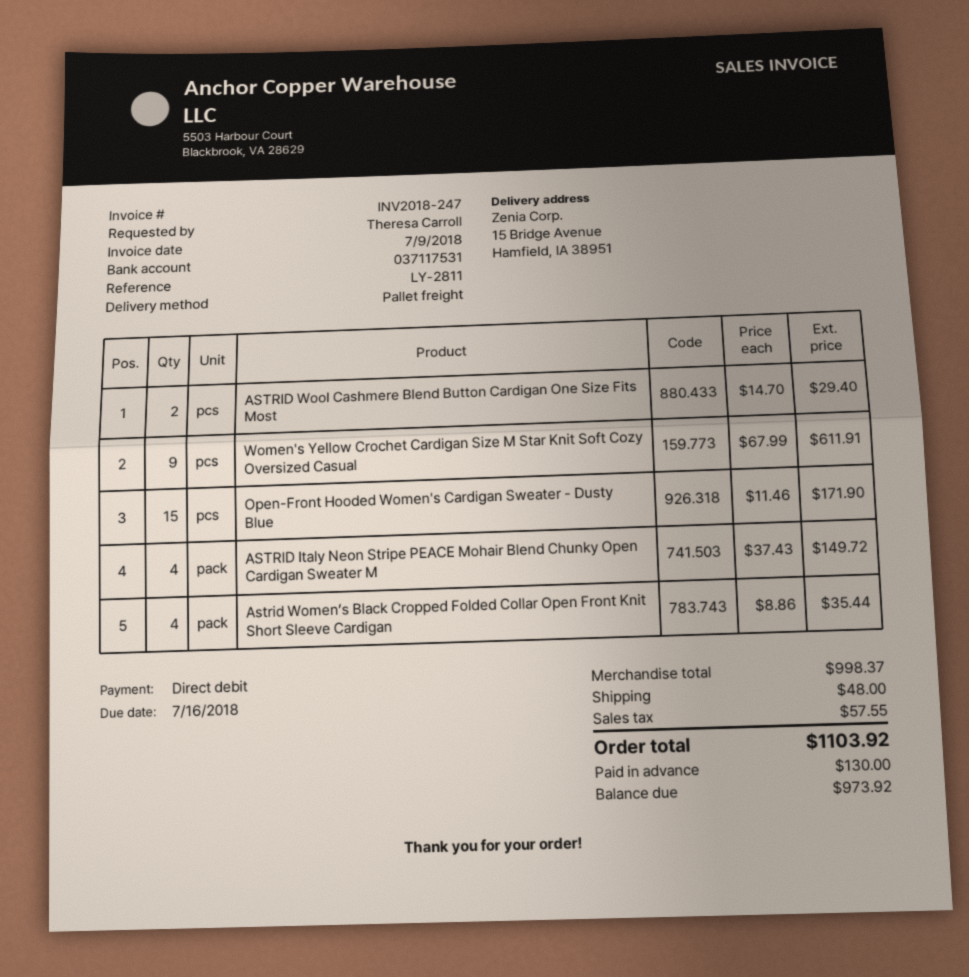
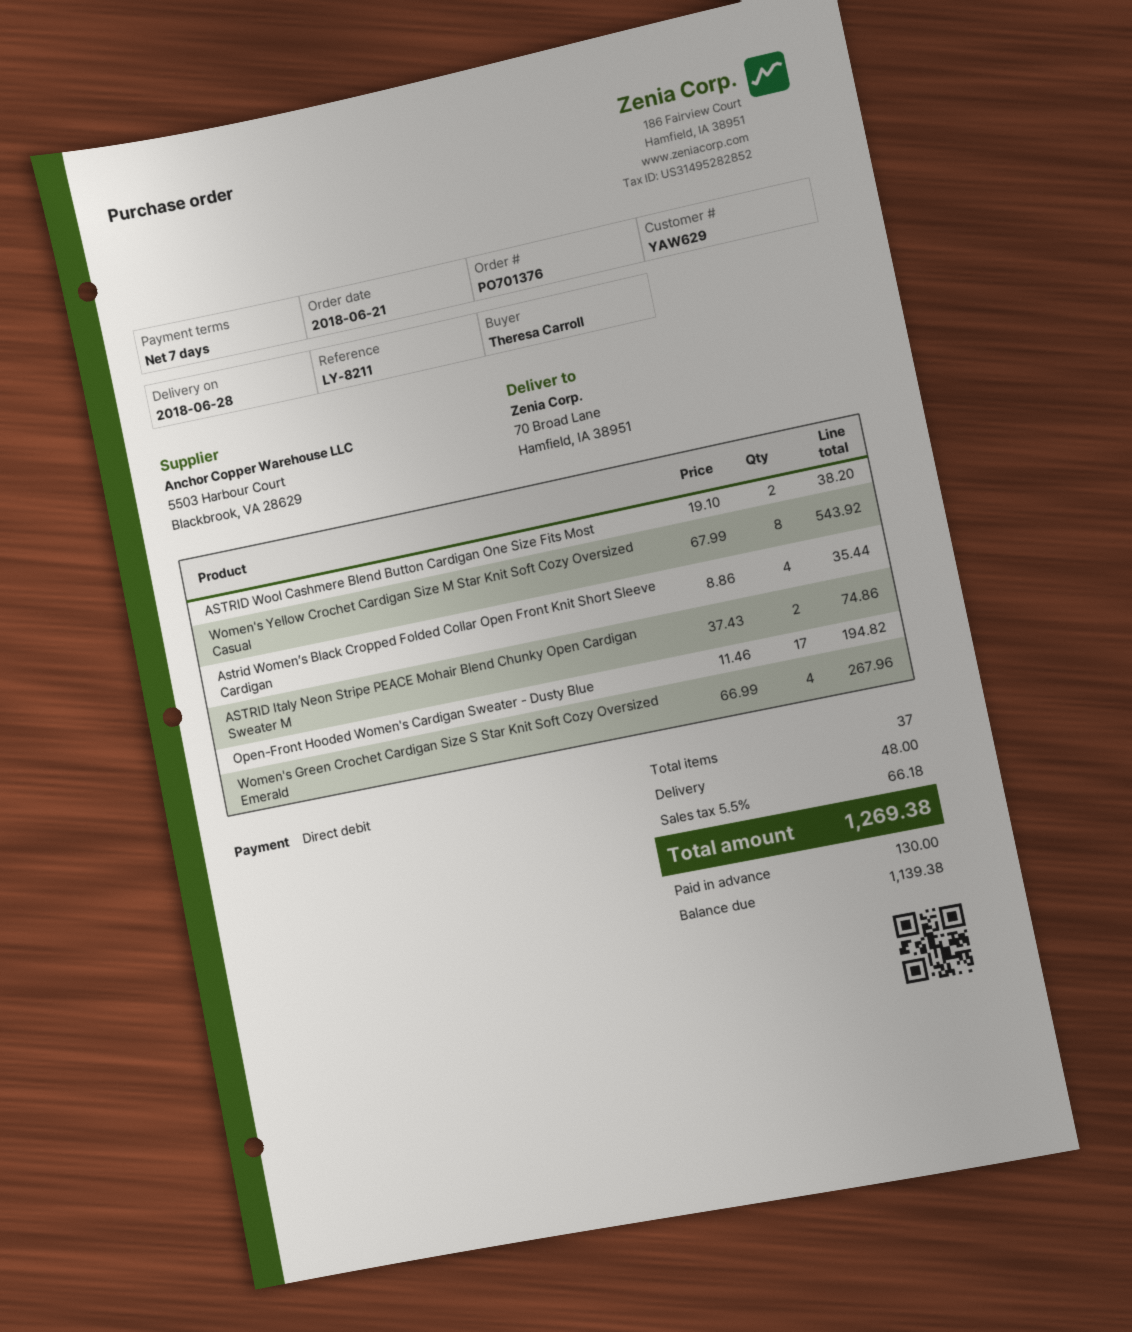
reference: LY-2811 -> LY-8211
ship to: 15 Bridge Avenue, Hamfield, IA 38951 -> 70 Broad Lane, Hamfield, IA 38951
ASTRID Wool Cashmere Blend Button Cardigan One Size Fits Most: 2 x 14.70 = 29.40 -> 2 x 19.10 = 38.20
Women's Yellow Crochet Cardigan Size M Star Knit Soft Cozy Oversized Casual: 9 x 67.99 = 611.91 -> 8 x 67.99 = 543.92
Open-Front Hooded Women's Cardigan Sweater - Dusty Blue: 15 x 11.46 = 171.90 -> 17 x 11.46 = 194.82
ASTRID Italy Neon Stripe PEACE Mohair Blend Chunky Open Cardigan Sweater M: 4 x 37.43 = 149.72 -> 2 x 37.43 = 74.86
Women's Green Crochet Cardigan Size S Star Knit Soft Cozy Oversized Emerald: none -> 4 x 66.99 = 267.96
tax: 57.55 -> 66.18
total: 1103.92 -> 1269.38
balance: 973.92 -> 1139.38

